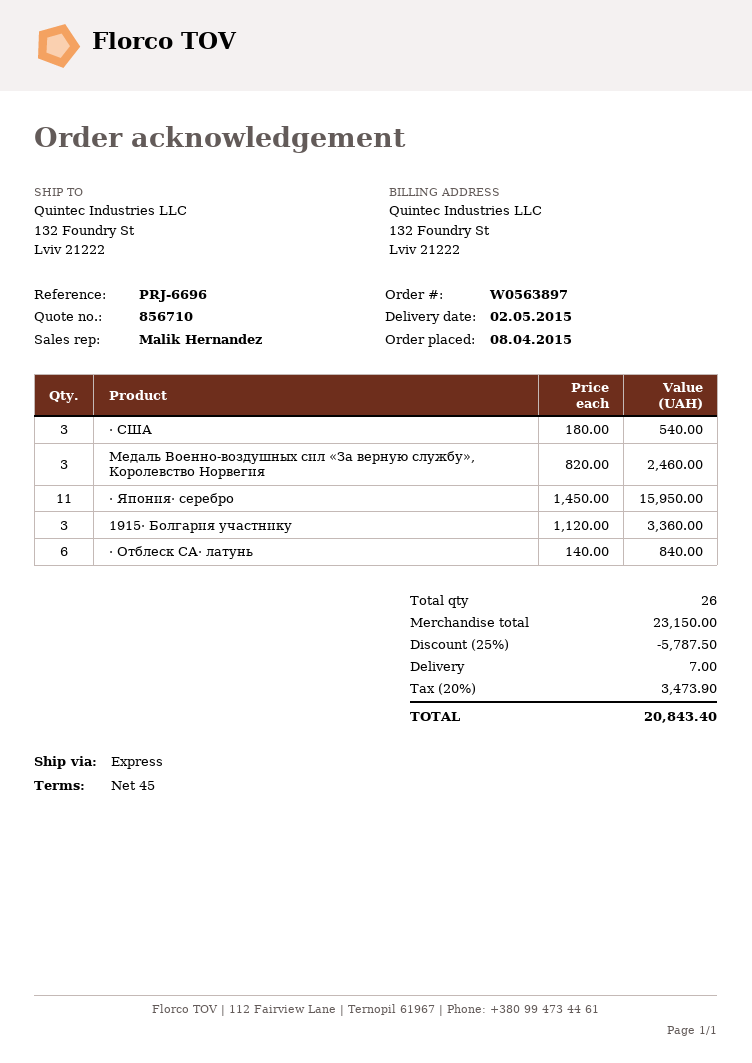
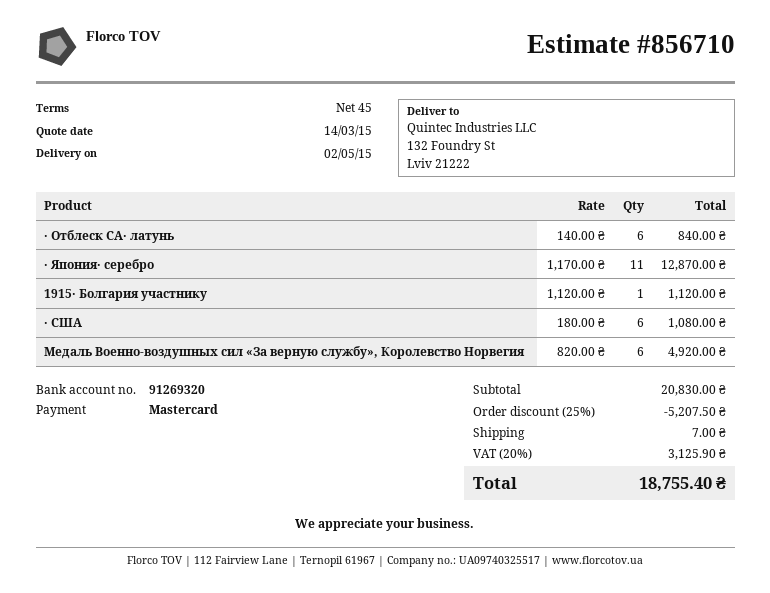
· США: 3 x 180.00 = 540.00 -> 6 x 180.00 = 1080.00
Медаль Военно-воздушных сил «За верную службу», Королевство Норвегия: 3 x 820.00 = 2460.00 -> 6 x 820.00 = 4920.00
· Япония· серебро: 11 x 1450.00 = 15950.00 -> 11 x 1170.00 = 12870.00
1915· Болгария участнику: 3 x 1120.00 = 3360.00 -> 1 x 1120.00 = 1120.00
subtotal: 23150.00 -> 20830.00
discount: 25% = 5787.50 -> 25% = 5207.50
tax: 20% = 3473.90 -> 20% = 3125.90
total: 20843.40 -> 18755.40

